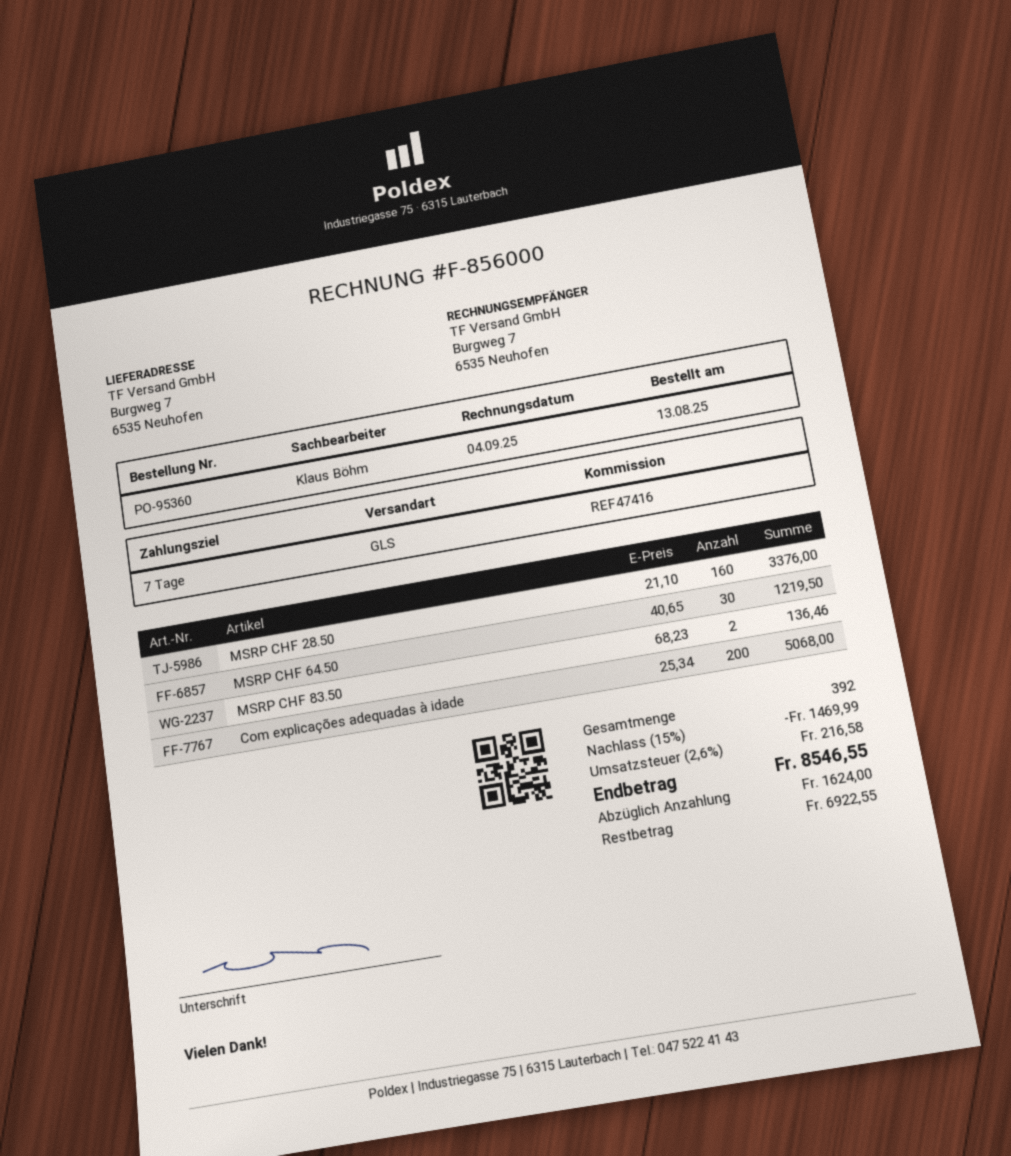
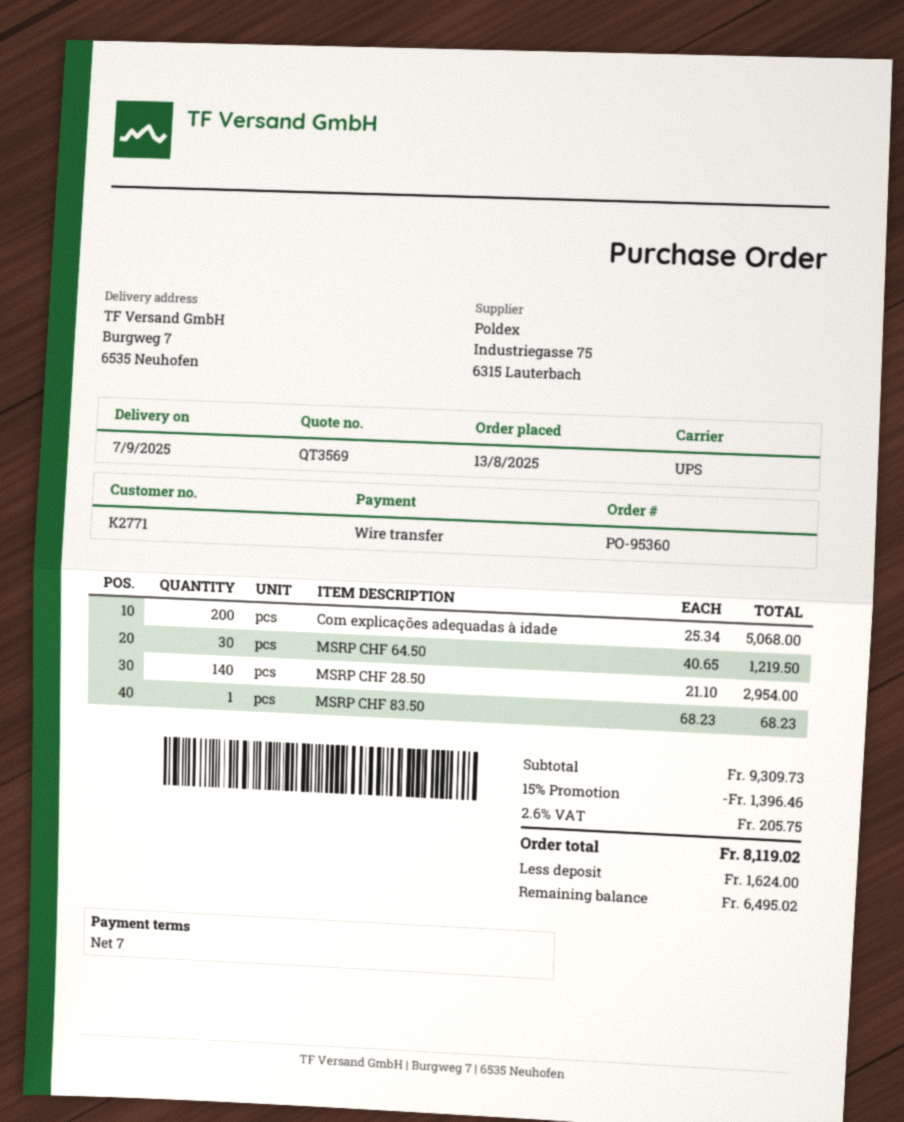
shipping method: GLS -> UPS
MSRP CHF 28.50: 160 x 21.10 = 3376.00 -> 140 x 21.10 = 2954.00
MSRP CHF 83.50: 2 x 68.23 = 136.46 -> 1 x 68.23 = 68.23
discount: 15% = 1469.99 -> 15% = 1396.46
tax: 2.6% = 216.58 -> 2.6% = 205.75
total: 8546.55 -> 8119.02
balance: 6922.55 -> 6495.02

